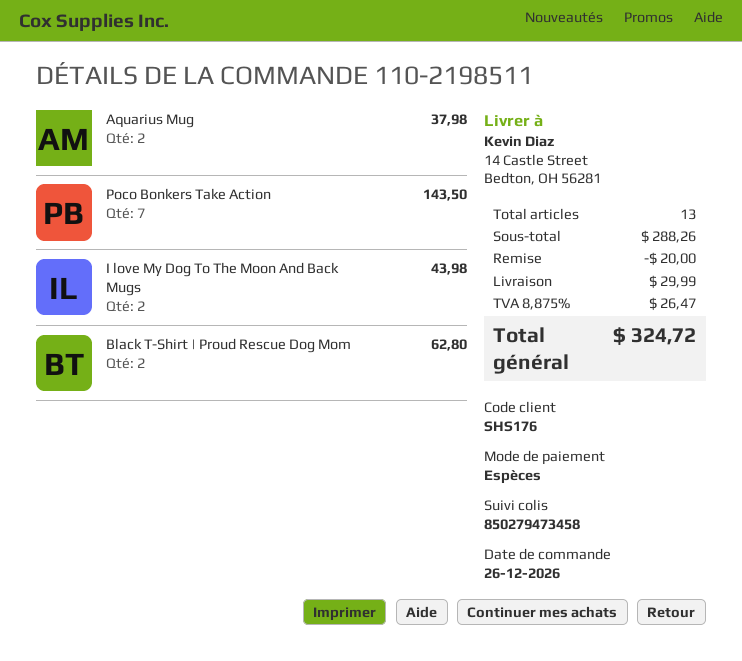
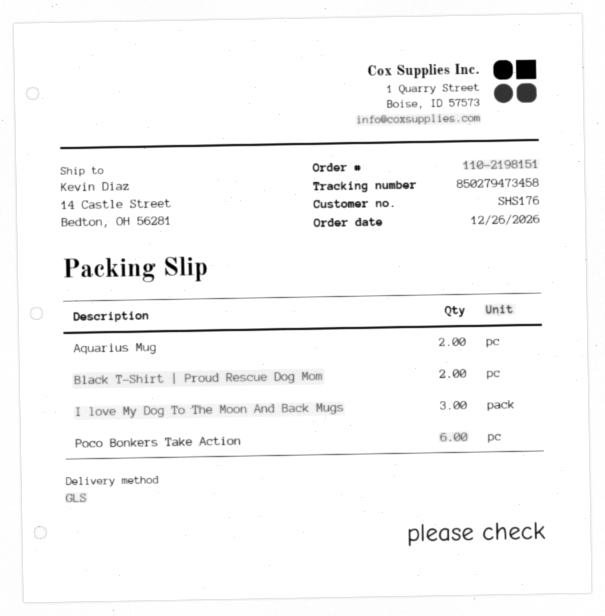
order number: 110-2198511 -> 110-2198151
Poco Bonkers Take Action: 7 -> 6
I love My Dog To The Moon And Back Mugs: 2 -> 3

